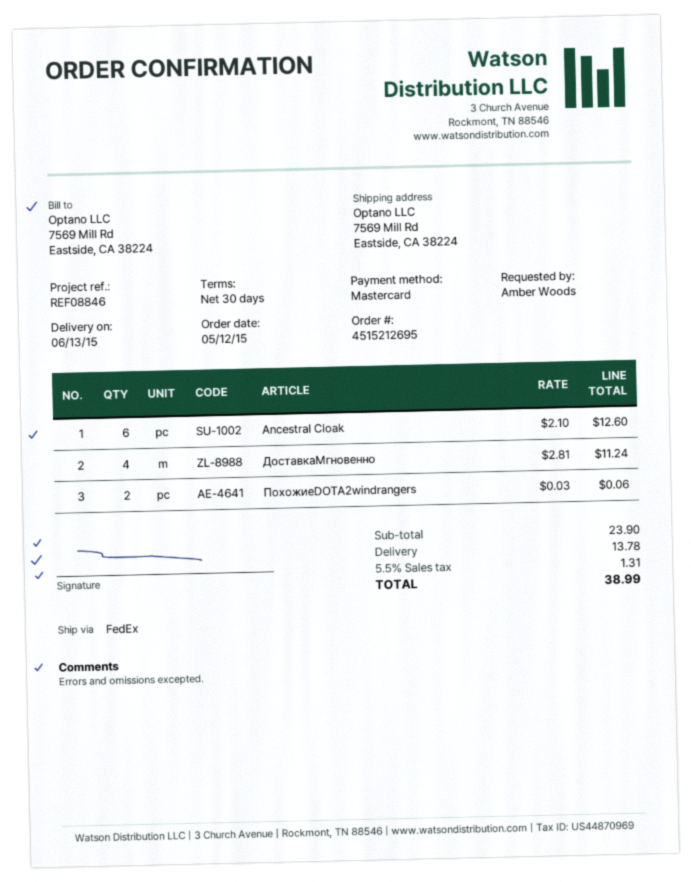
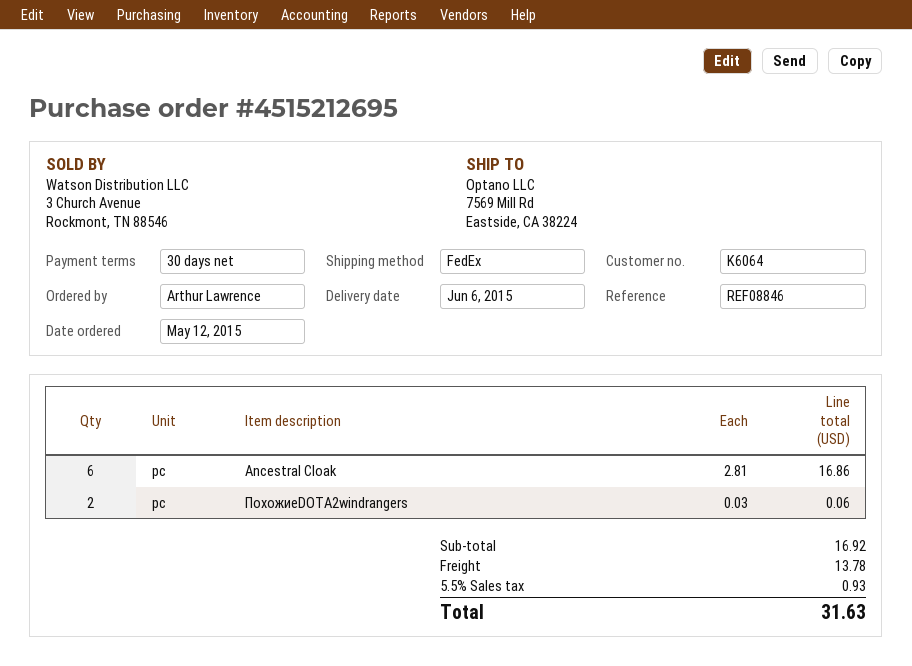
delivery date: 2015-06-13 -> 2015-06-06
ordered by: Amber Woods -> Arthur Lawrence
Ancestral Cloak: 6 x 2.10 = 12.60 -> 6 x 2.81 = 16.86
ДоставкаМгновенно: 4 x 2.81 = 11.24 -> none
subtotal: 23.90 -> 16.92
tax: 5.5% = 1.31 -> 5.5% = 0.93
total: 38.99 -> 31.63

